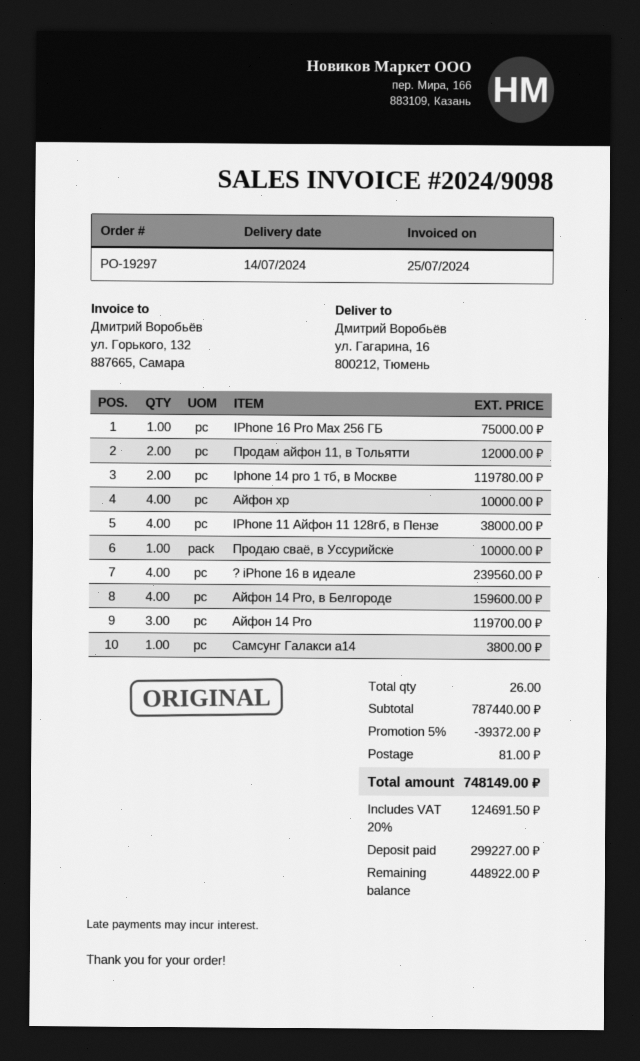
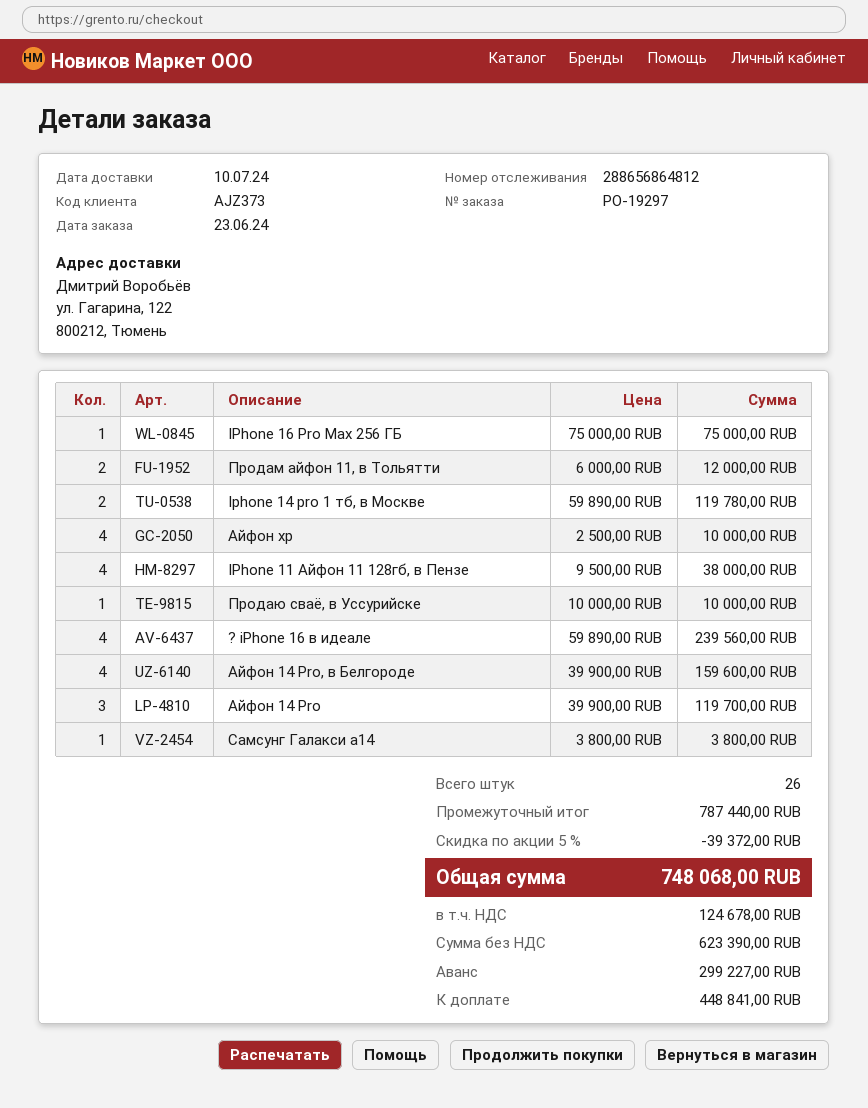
delivery date: 2024-07-14 -> 2024-07-10
ship to: ул. Гагарина, 16, 800212, Тюмень -> ул. Гагарина, 122, 800212, Тюмень
shipping: 81.00 -> none
tax: 124691.50 -> 124678.00
total: 748149.00 -> 748068.00
balance: 448922.00 -> 448841.00

